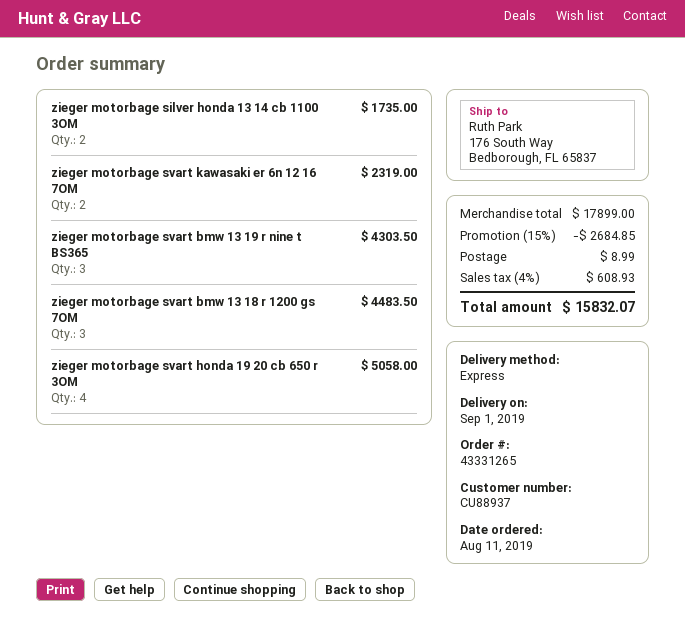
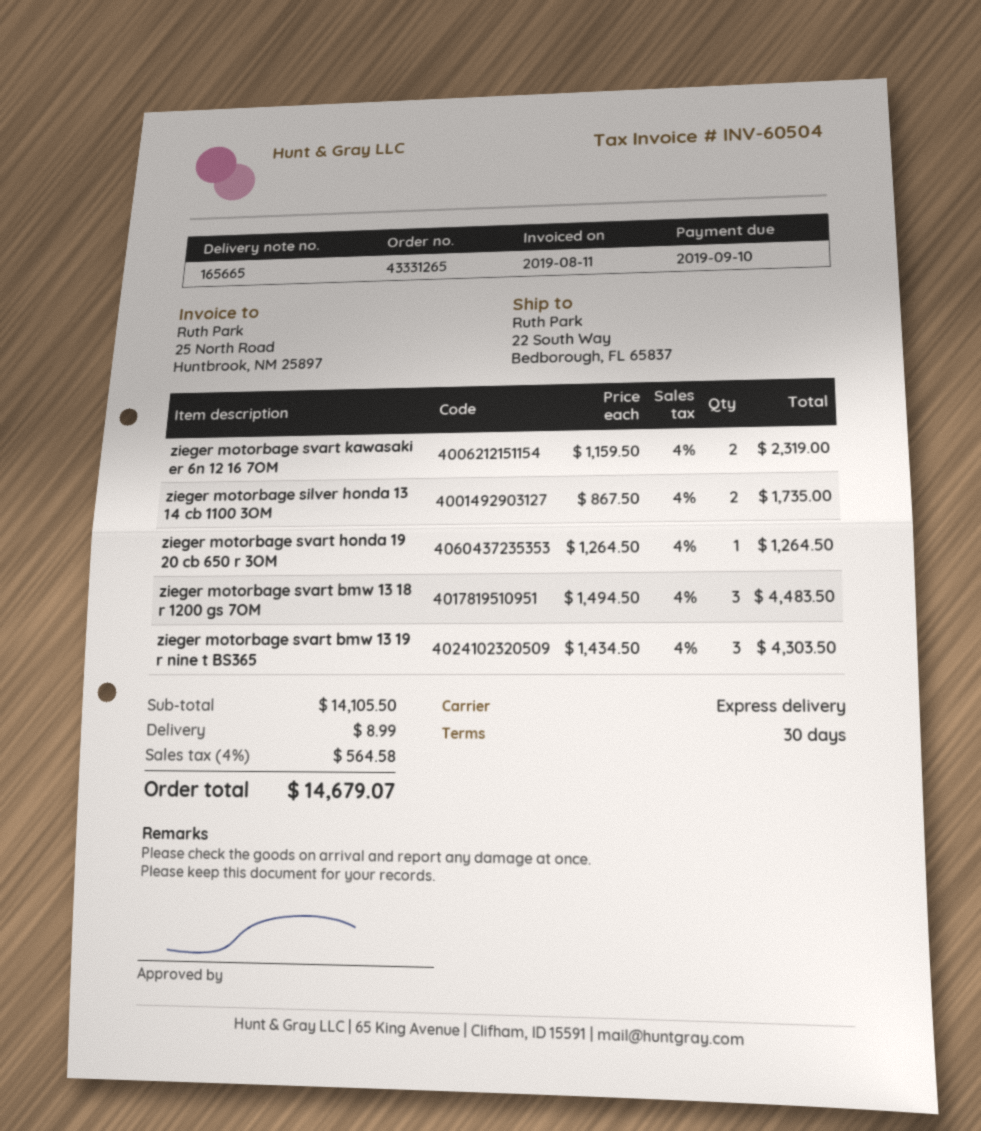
ship to: 176 South Way, Bedborough, FL 65837 -> 22 South Way, Bedborough, FL 65837
zieger motorbage svart honda 19 20 cb 650 r 3OM: 4 for 5058.00 -> 1 for 1264.50
subtotal: 17899.00 -> 14105.50
discount: 15% = 2684.85 -> none
tax: 4% = 608.93 -> 4% = 564.58
total: 15832.07 -> 14679.07

